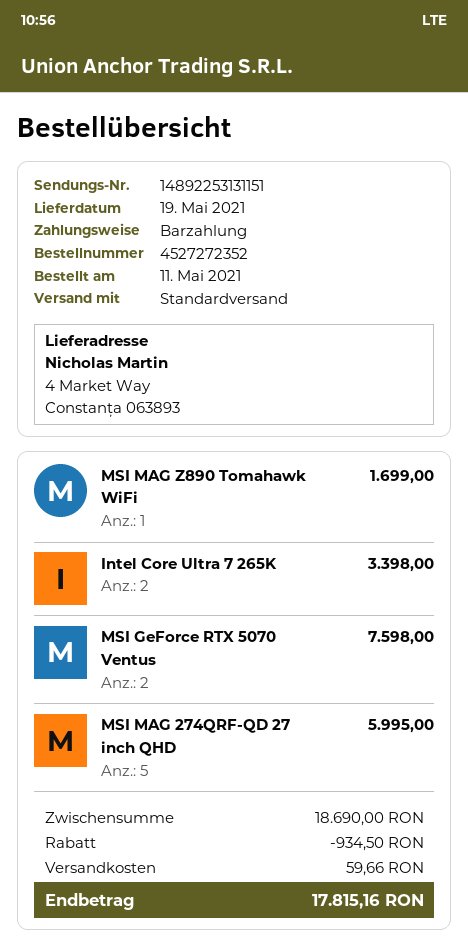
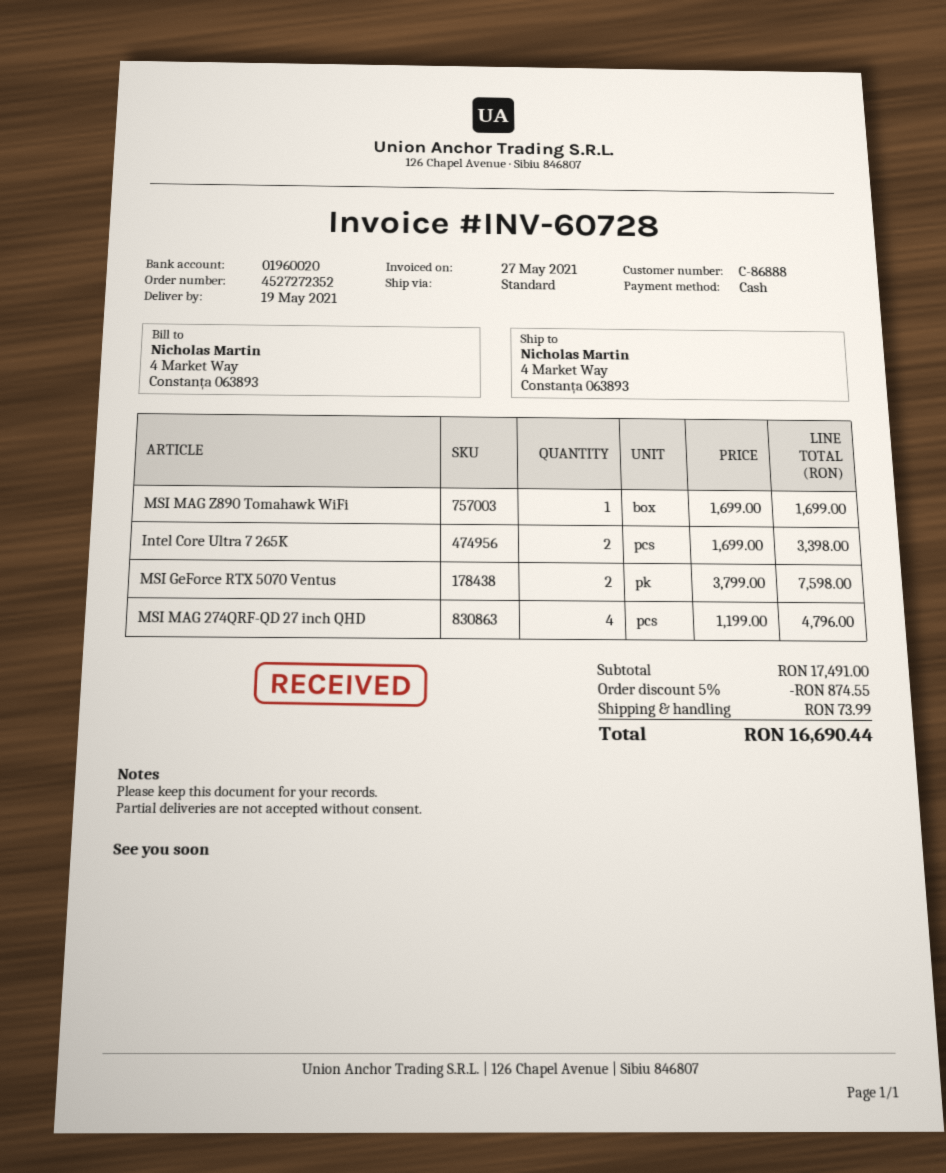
MSI MAG 274QRF-QD 27 inch QHD: 5 for 5995.00 -> 4 for 4796.00
subtotal: 18690.00 -> 17491.00
discount: 934.50 -> 874.55
shipping: 59.66 -> 73.99
total: 17815.16 -> 16690.44

